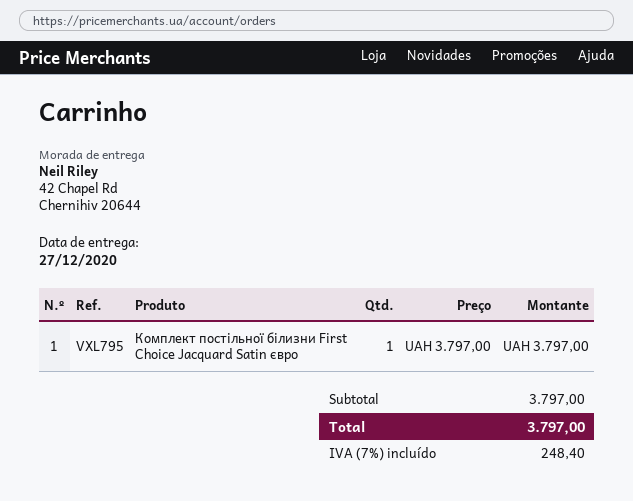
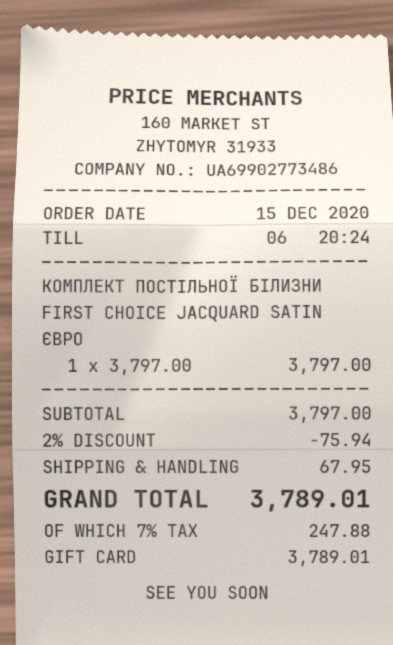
discount: none -> 2% = 75.94
shipping: none -> 67.95
tax: 7% = 248.40 -> 7% = 247.88
total: 3797.00 -> 3789.01

